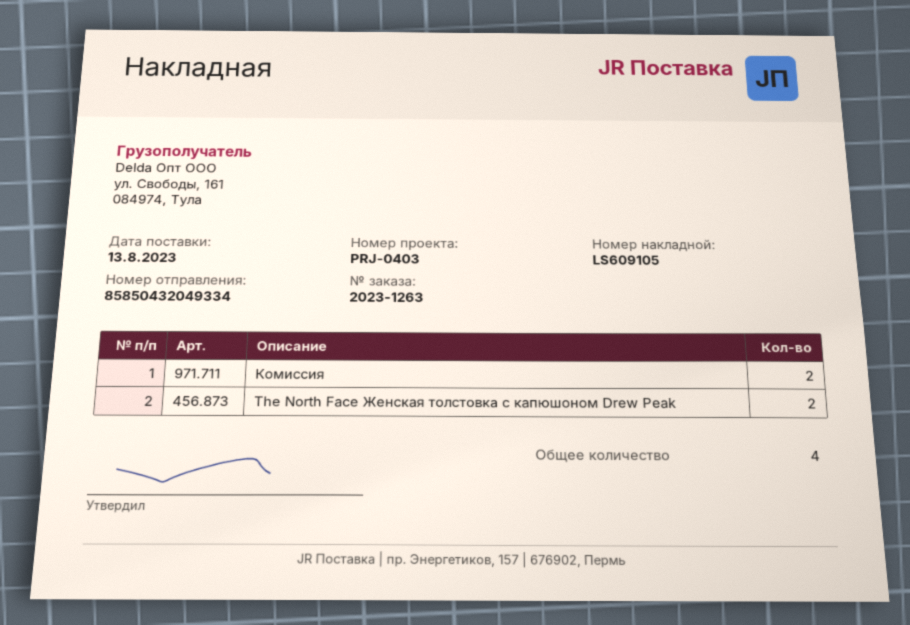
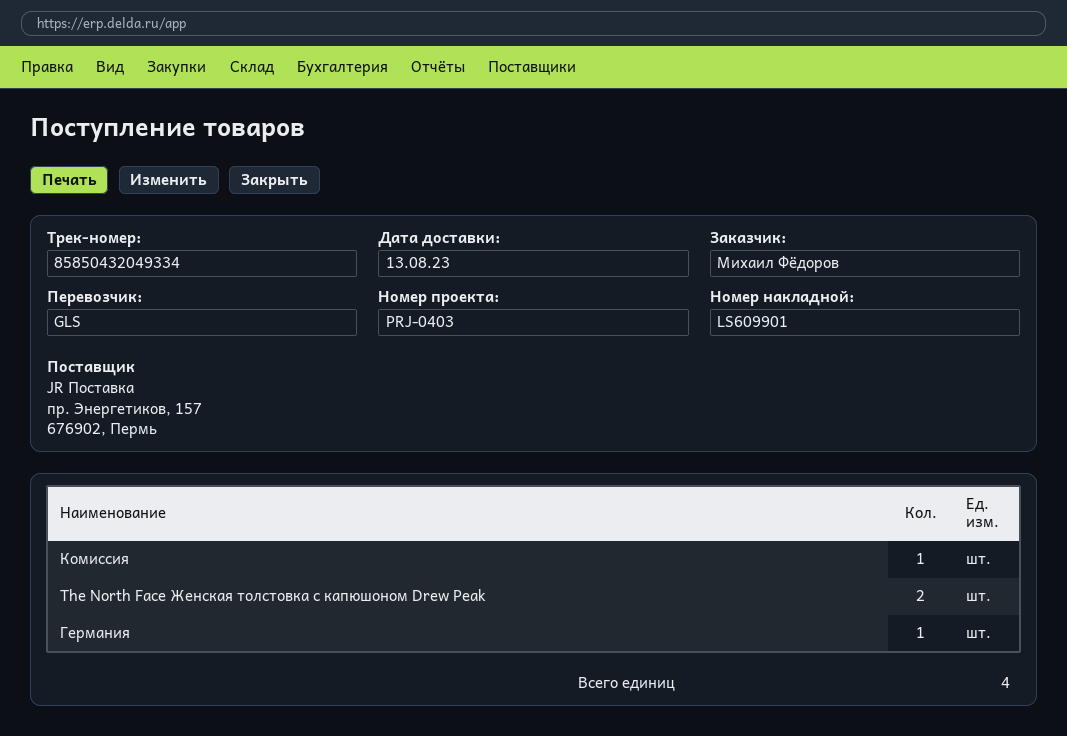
delivery note number: LS609105 -> LS609901
Комиссия: 2 -> 1
Германия: none -> 1

